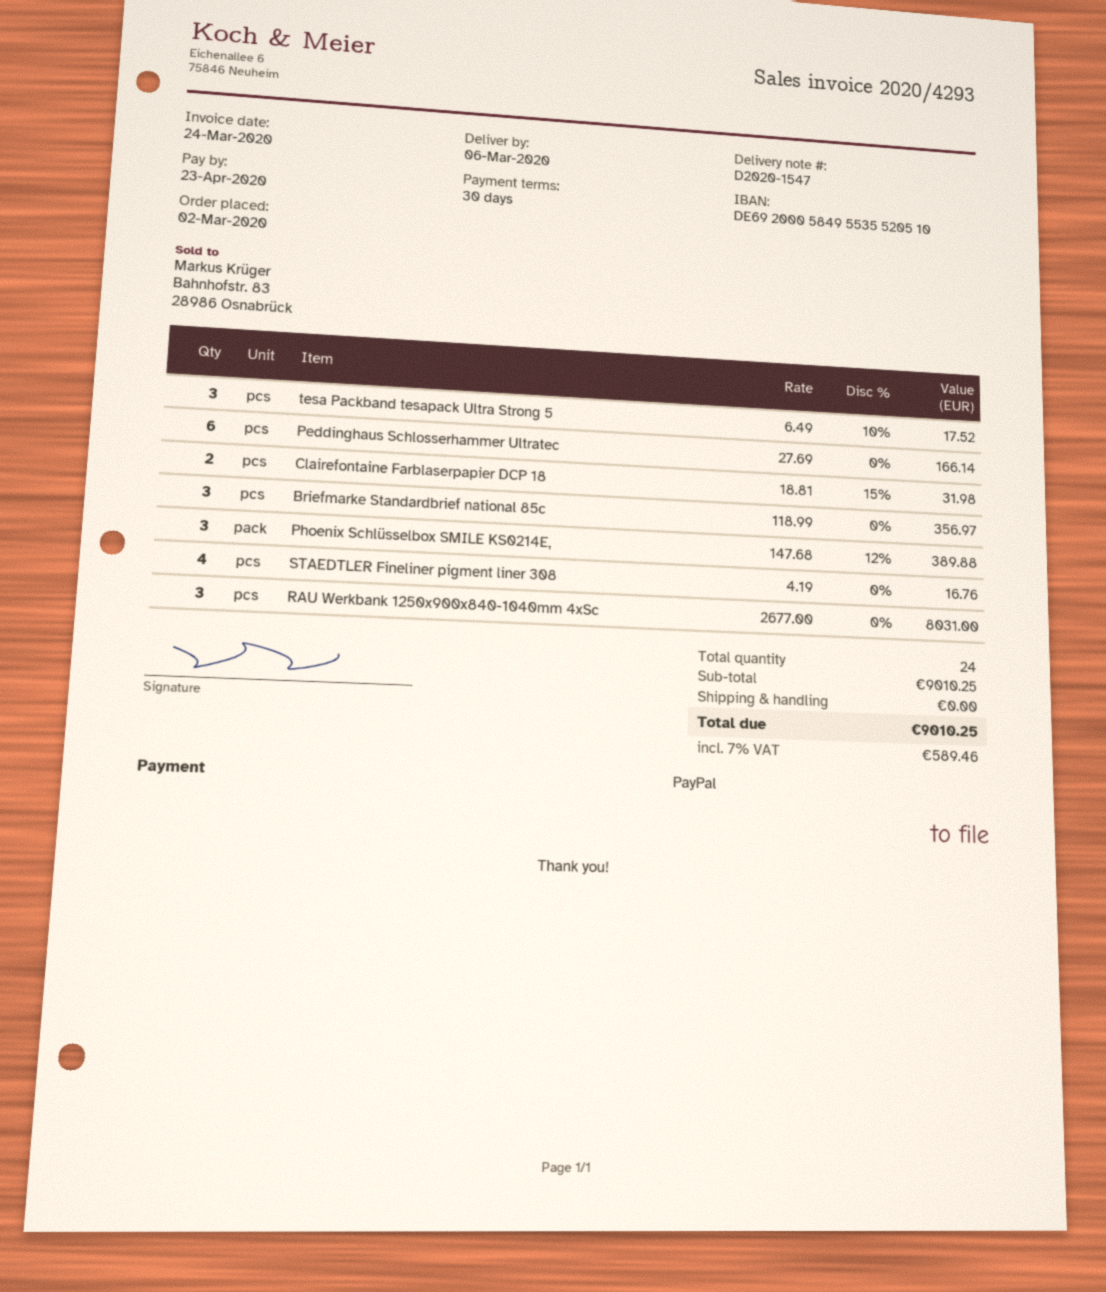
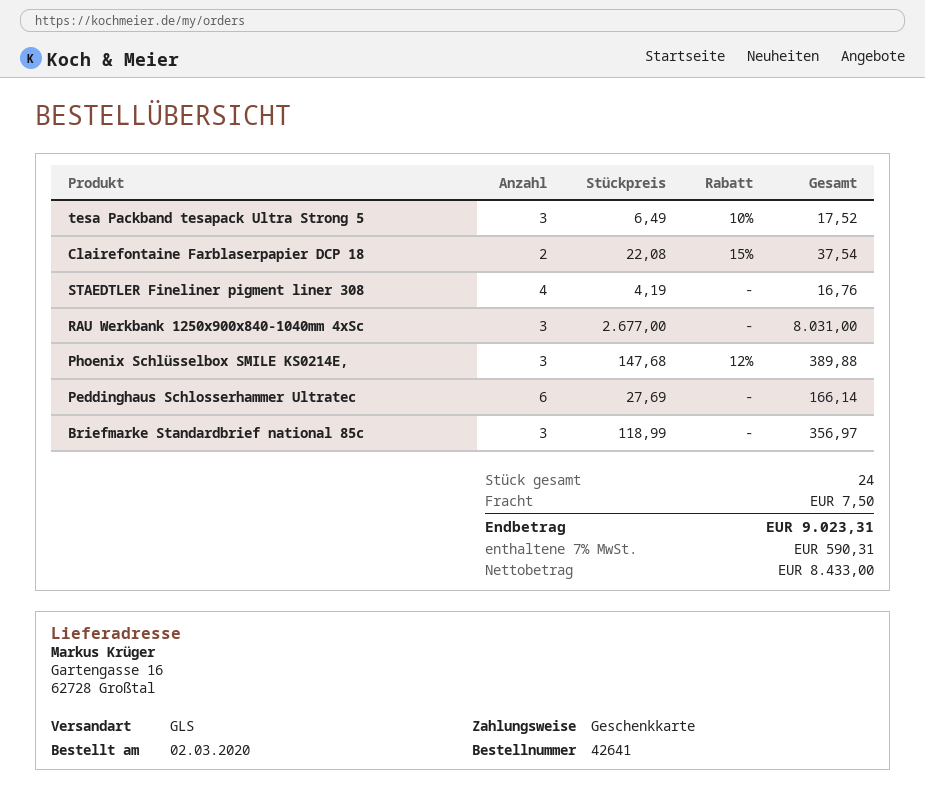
payment method: PayPal -> gift card
Clairefontaine Farblaserpapier DCP 18: 2 x 18.81 - 15% = 31.98 -> 2 x 22.08 - 15% = 37.54
shipping: 0.00 -> 7.50
tax: 7% = 589.46 -> 7% = 590.31
total: 9010.25 -> 9023.31

